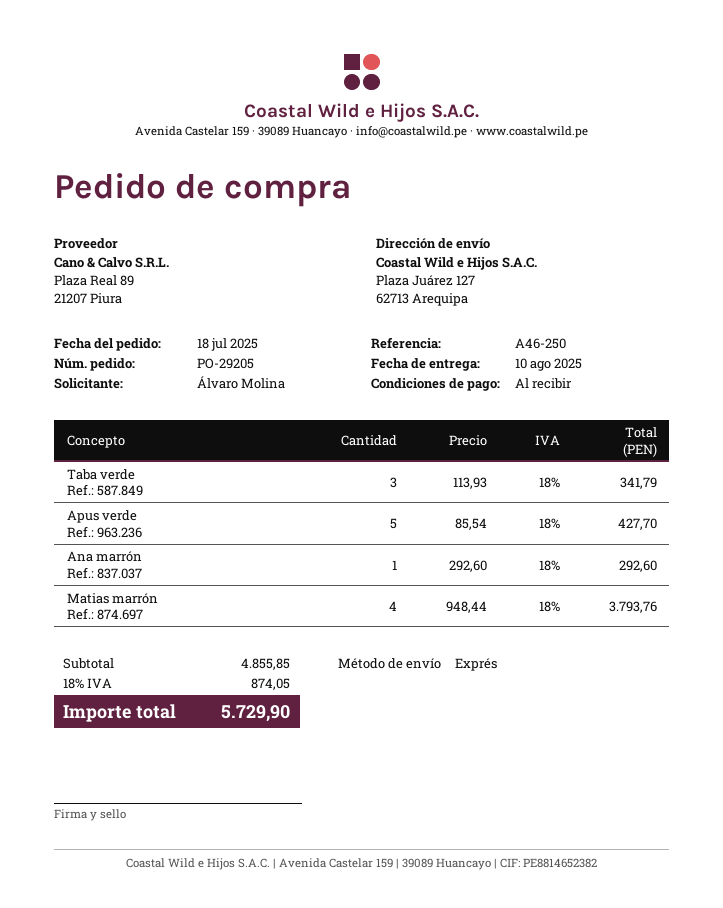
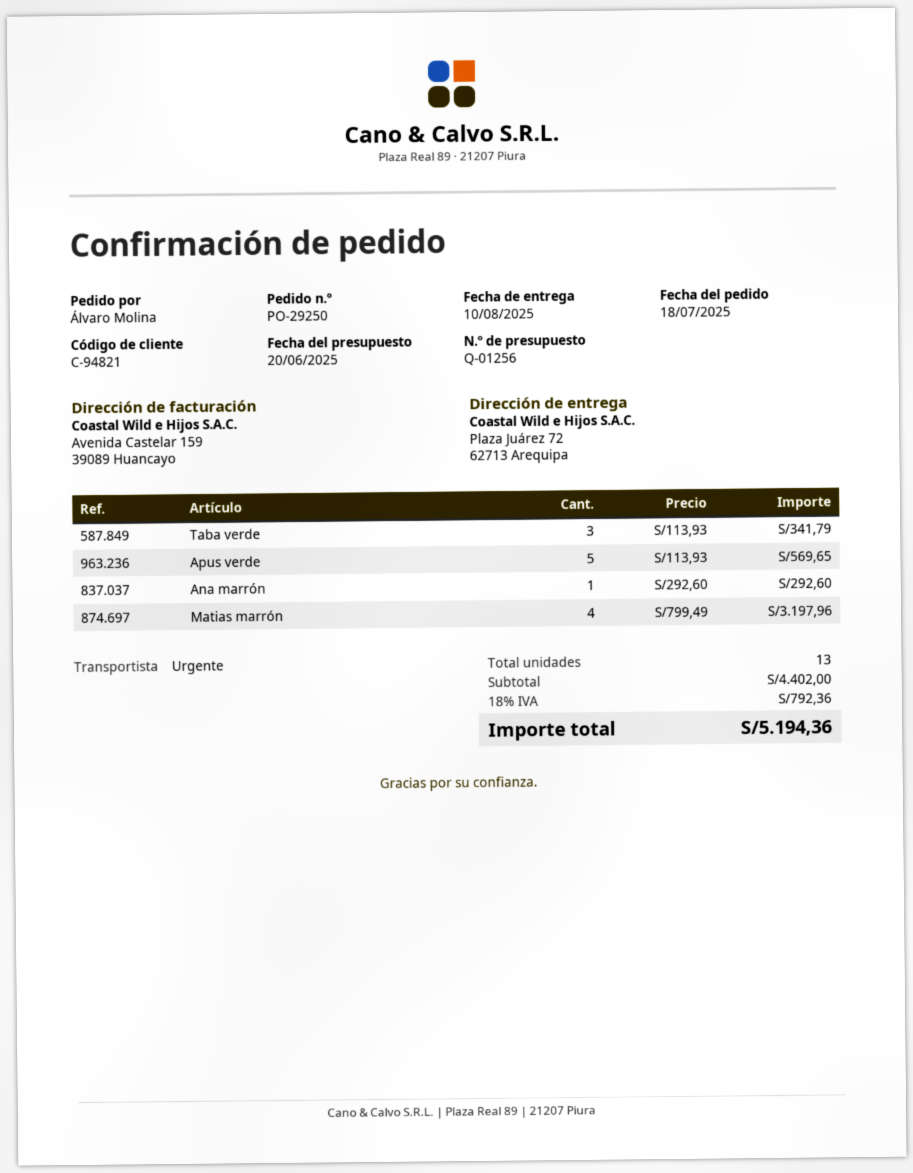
order number: PO-29205 -> PO-29250
ship to: Plaza Juárez 127, 62713 Arequipa -> Plaza Juárez 72, 62713 Arequipa
Apus verde: 5 x 85.54 = 427.70 -> 5 x 113.93 = 569.65
Matias marrón: 4 x 948.44 = 3793.76 -> 4 x 799.49 = 3197.96
subtotal: 4855.85 -> 4402.00
tax: 18% = 874.05 -> 18% = 792.36
total: 5729.90 -> 5194.36

